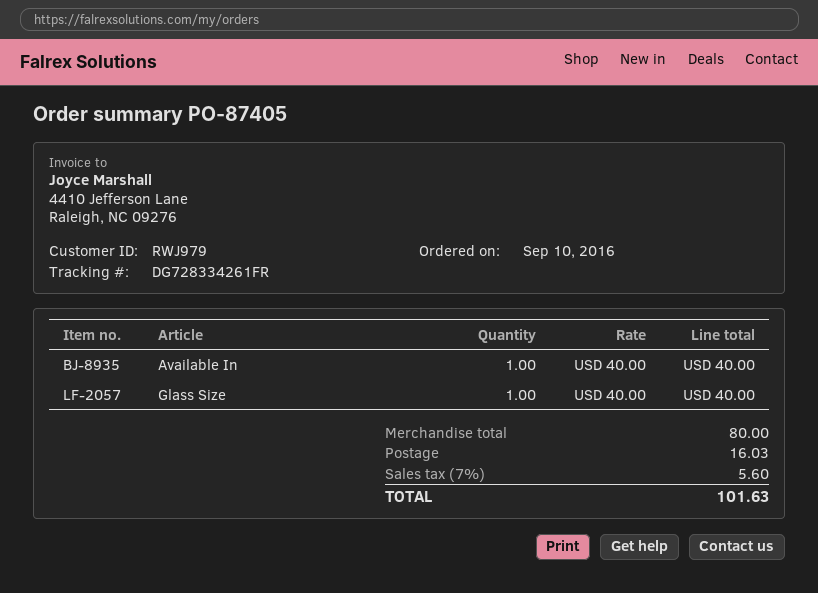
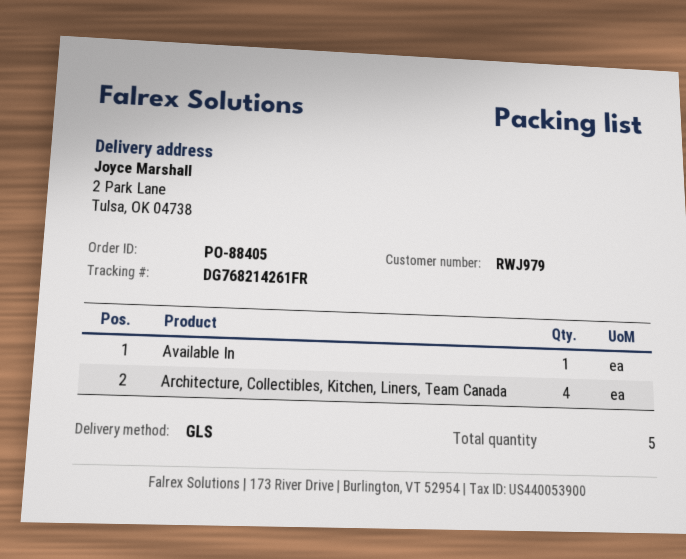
order number: PO-87405 -> PO-88405
tracking number: DG728334261FR -> DG768214261FR
Glass Size: 1 -> none
Architecture, Collectibles, Kitchen, Liners, Team Canada: none -> 4

